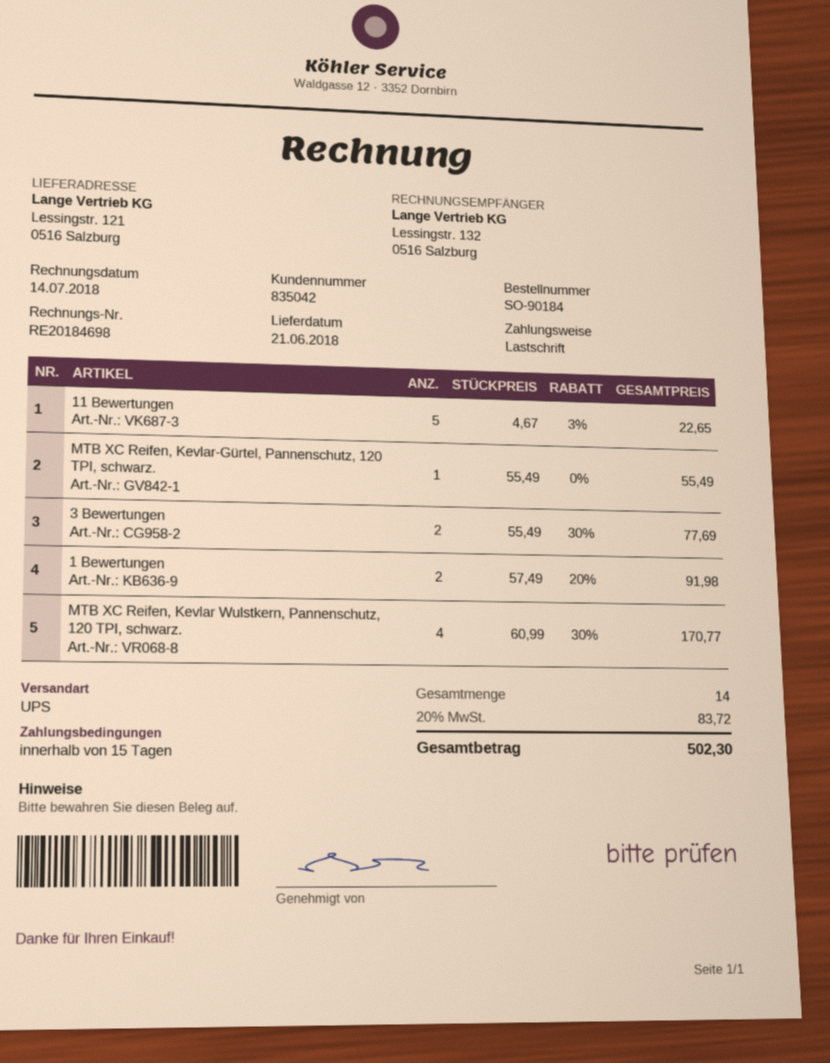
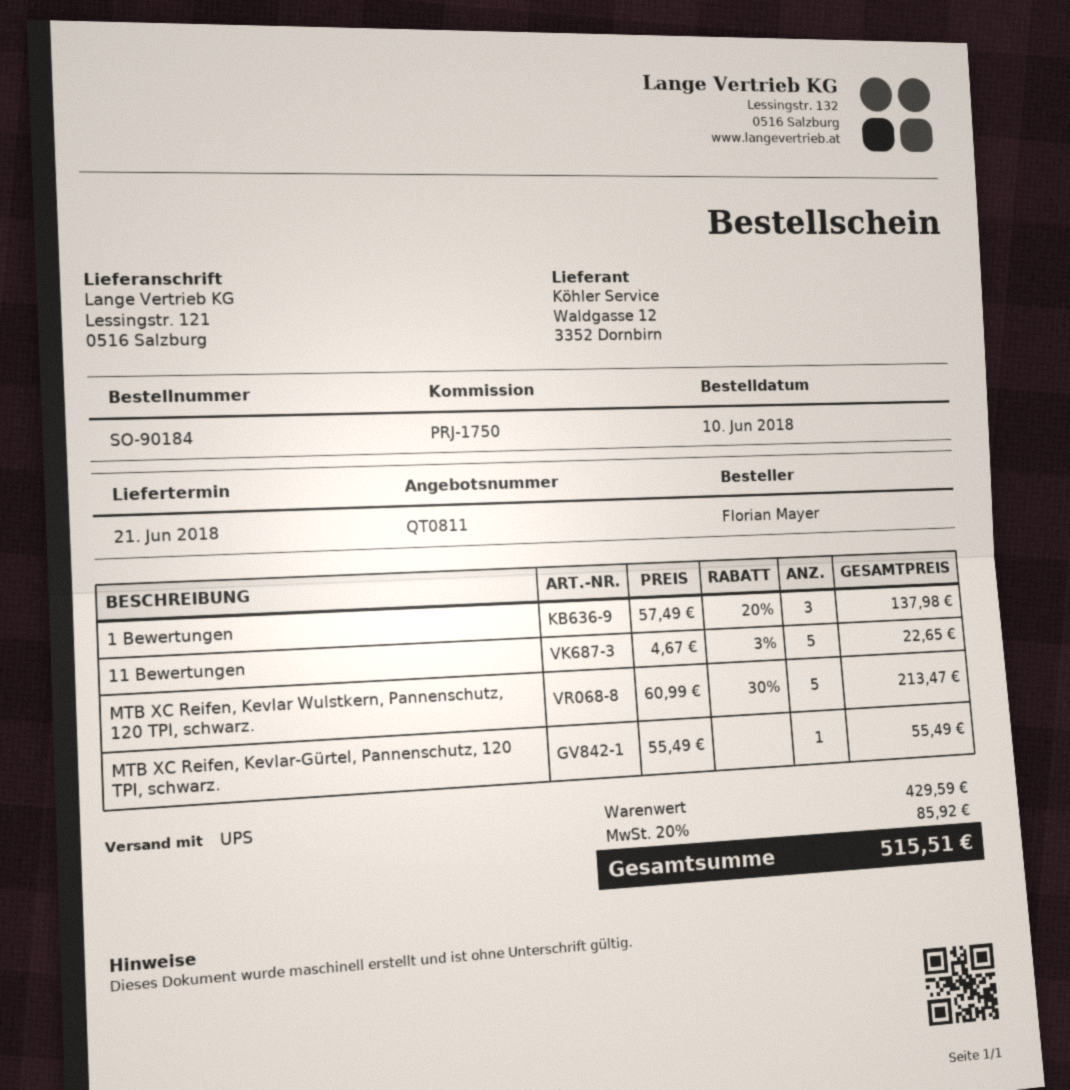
3 Bewertungen: 2 x 55.49 - 30% = 77.69 -> none
1 Bewertungen: 2 x 57.49 - 20% = 91.98 -> 3 x 57.49 - 20% = 137.98
MTB XC Reifen, Kevlar Wulstkern, Pannenschutz, 120 TPI, schwarz.: 4 x 60.99 - 30% = 170.77 -> 5 x 60.99 - 30% = 213.47
tax: 20% = 83.72 -> 20% = 85.92
total: 502.30 -> 515.51

